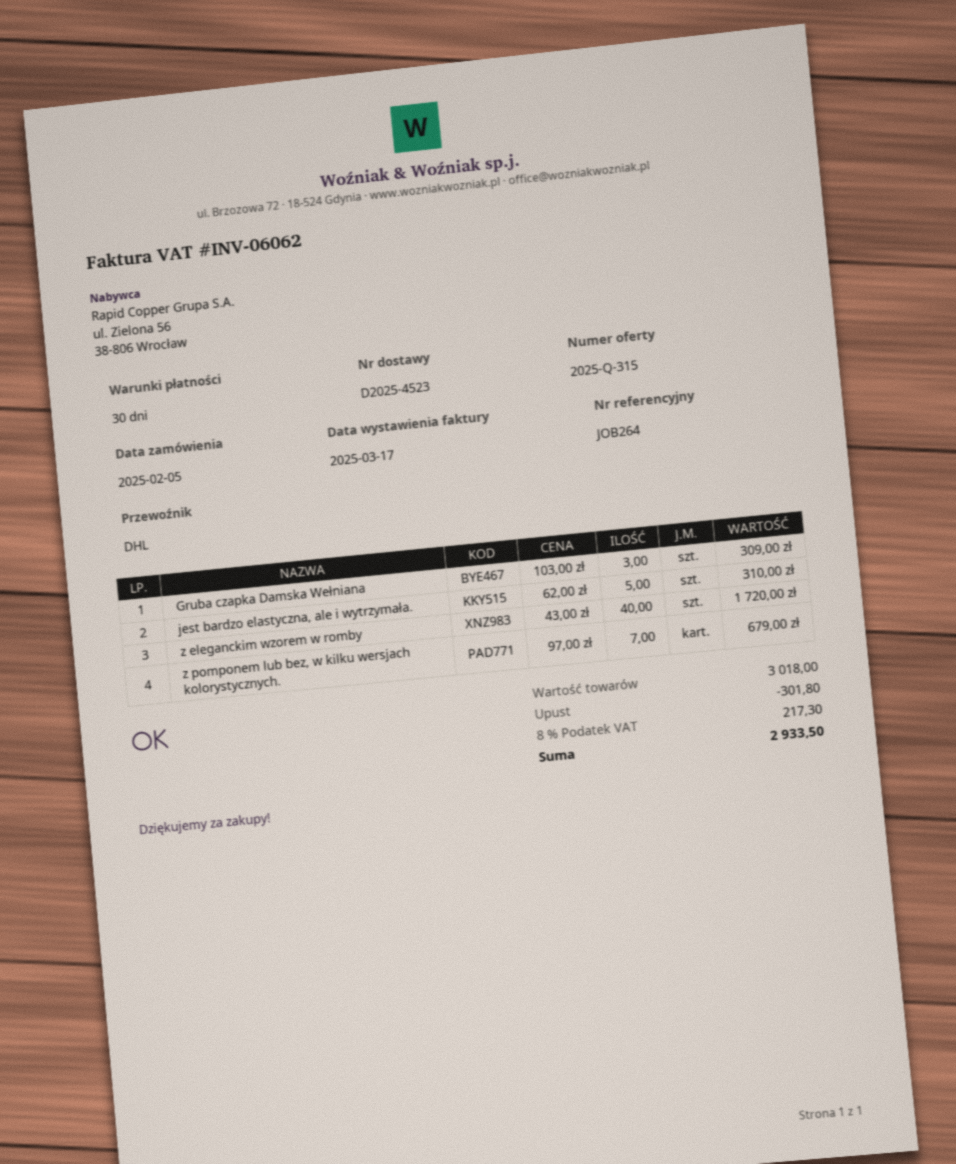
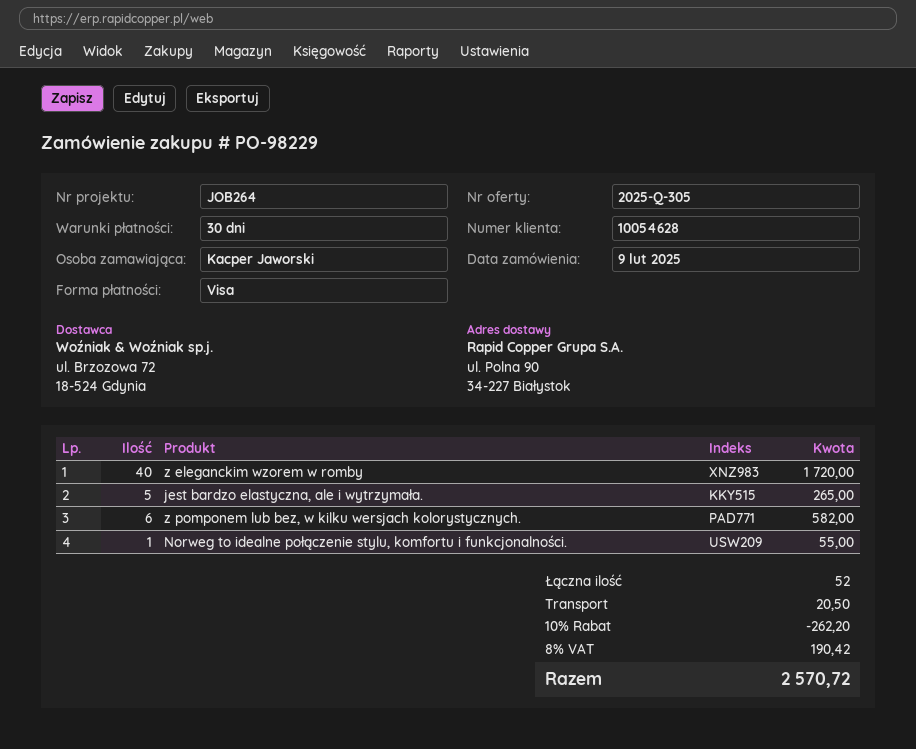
quote number: 2025-Q-315 -> 2025-Q-305
order date: 2025-02-05 -> 2025-02-09
Gruba czapka Damska Wełniana: 3 for 309.00 -> none
jest bardzo elastyczna, ale i wytrzymała.: 5 for 310.00 -> 5 for 265.00
z pomponem lub bez, w kilku wersjach kolorystycznych.: 7 for 679.00 -> 6 for 582.00
Norweg to idealne połączenie stylu, komfortu i funkcjonalności.: none -> 1 for 55.00
discount: 301.80 -> 262.20
shipping: none -> 20.50
tax: 8% = 217.30 -> 8% = 190.42
total: 2933.50 -> 2570.72

